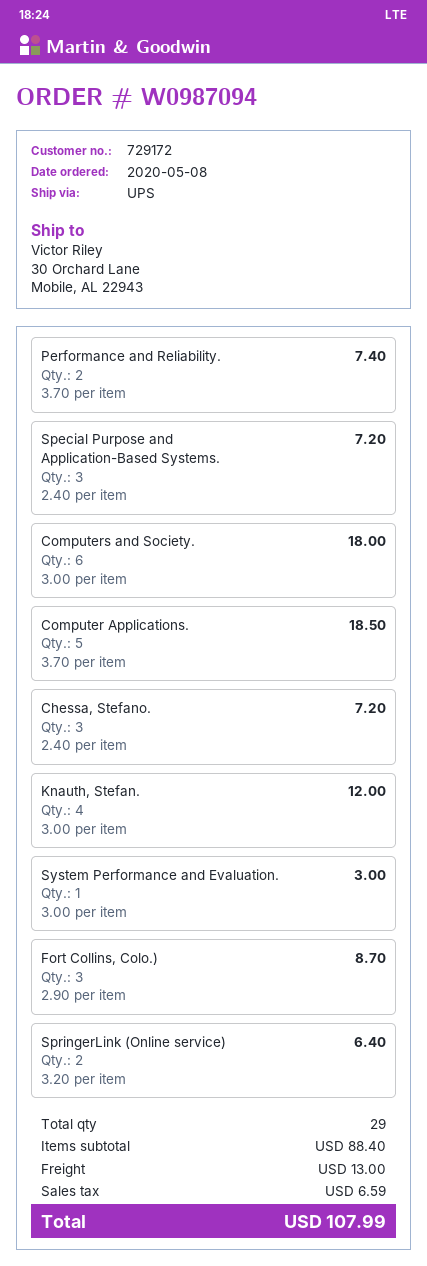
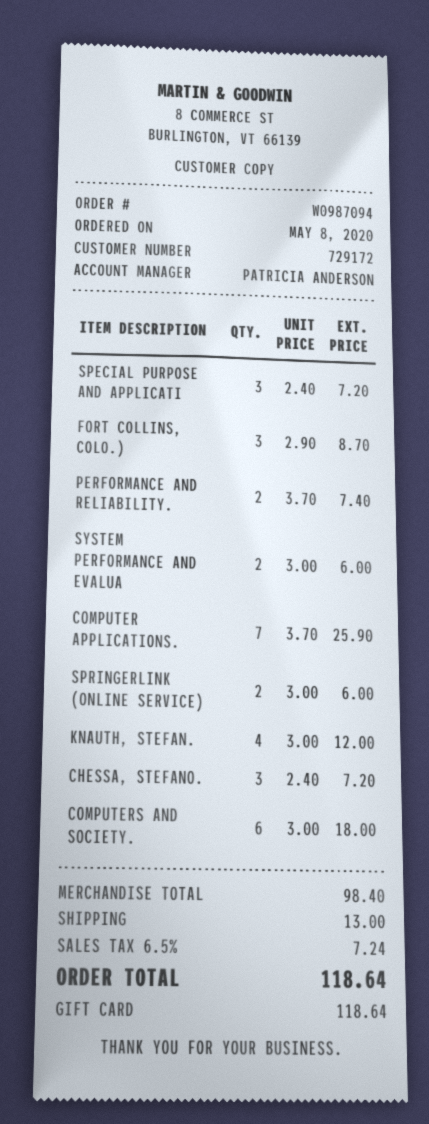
Computer Applications.: 5 x 3.70 = 18.50 -> 7 x 3.70 = 25.90
System Performance and Evaluation.: 1 x 3.00 = 3.00 -> 2 x 3.00 = 6.00
SpringerLink (Online service): 2 x 3.20 = 6.40 -> 2 x 3.00 = 6.00
subtotal: 88.40 -> 98.40
tax: 6.59 -> 7.24
total: 107.99 -> 118.64

